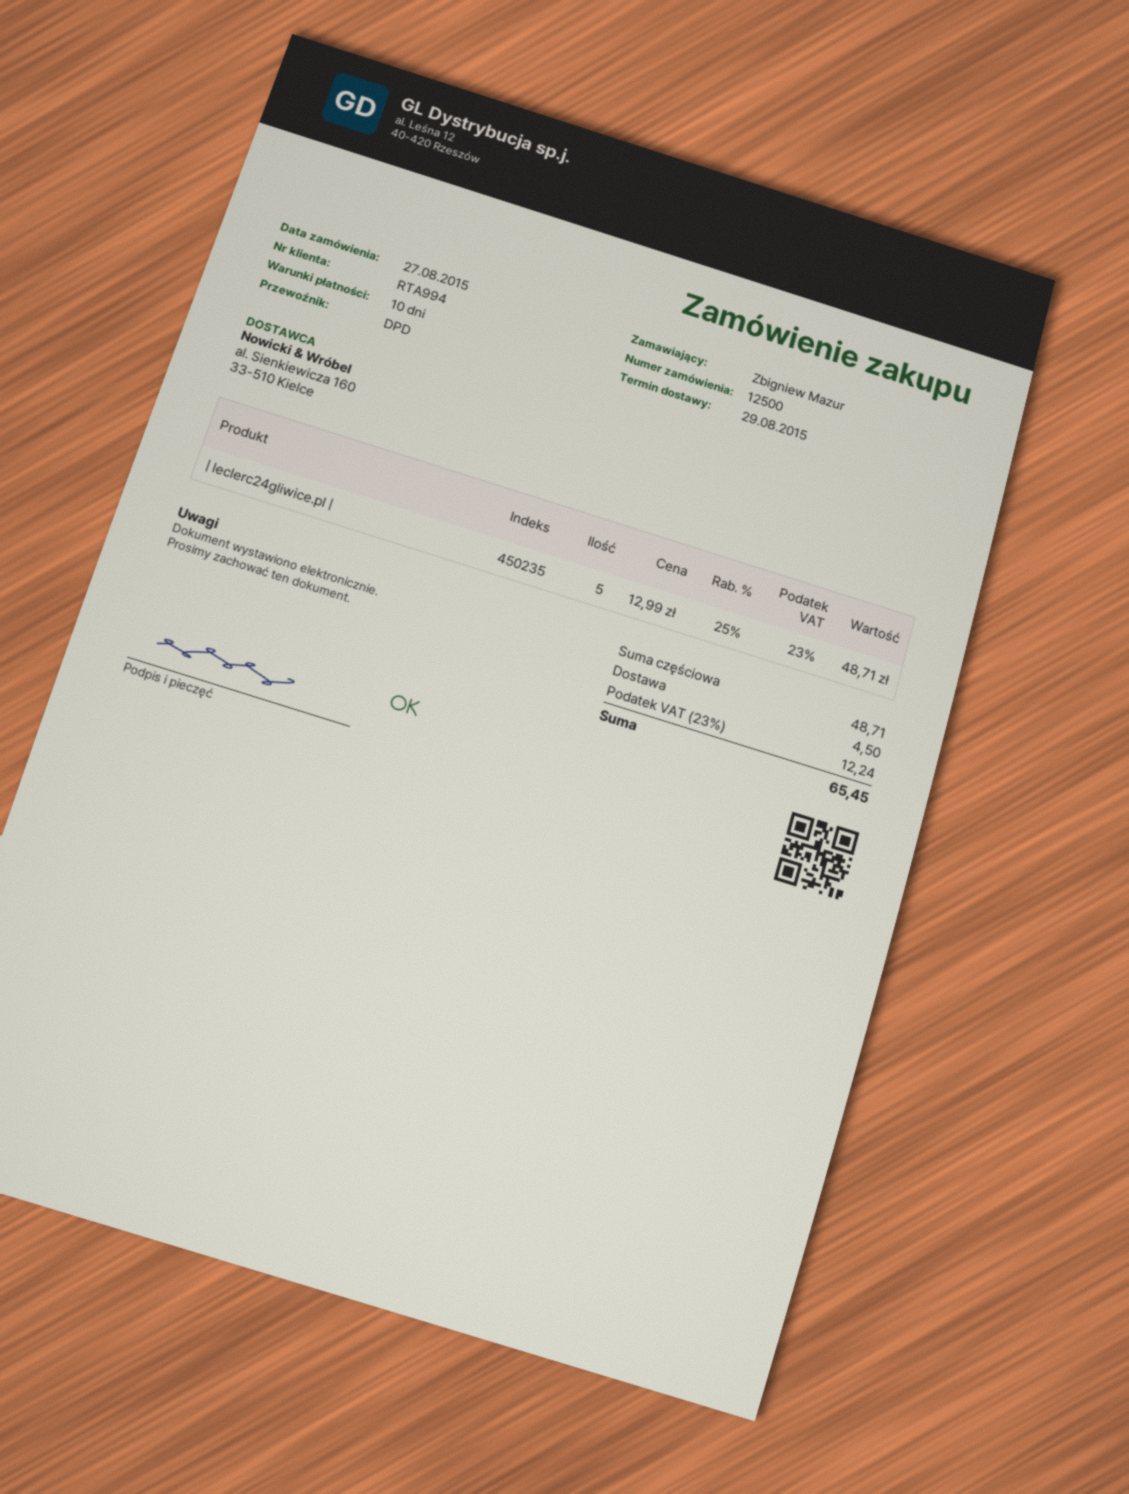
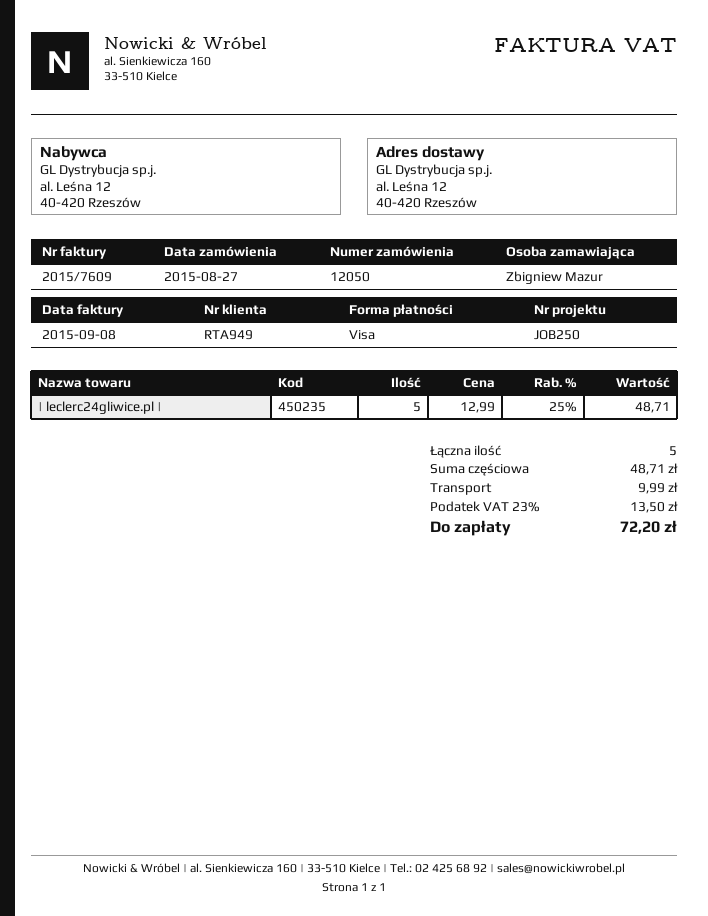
order number: 12500 -> 12050
customer number: RTA994 -> RTA949
shipping: 4.50 -> 9.99
tax: 23% = 12.24 -> 23% = 13.50
total: 65.45 -> 72.20

